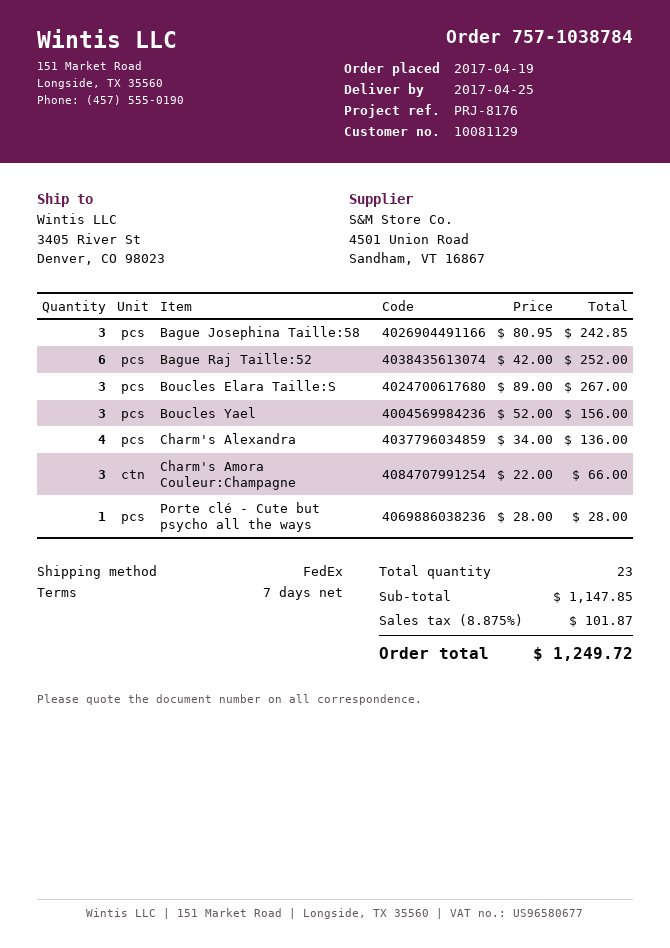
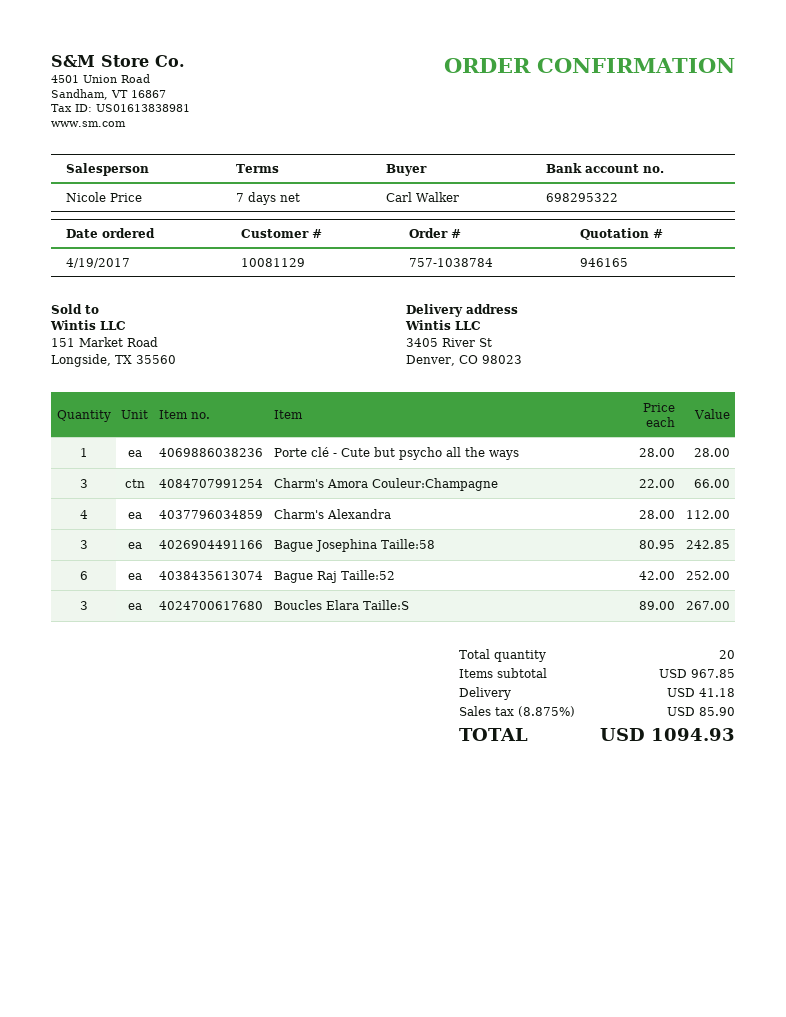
Boucles Yael: 3 x 52.00 = 156.00 -> none
Charm's Alexandra: 4 x 34.00 = 136.00 -> 4 x 28.00 = 112.00
total quantity: 23 -> 20
subtotal: 1147.85 -> 967.85
shipping: none -> 41.18
tax: 8.875% = 101.87 -> 8.875% = 85.90
total: 1249.72 -> 1094.93

